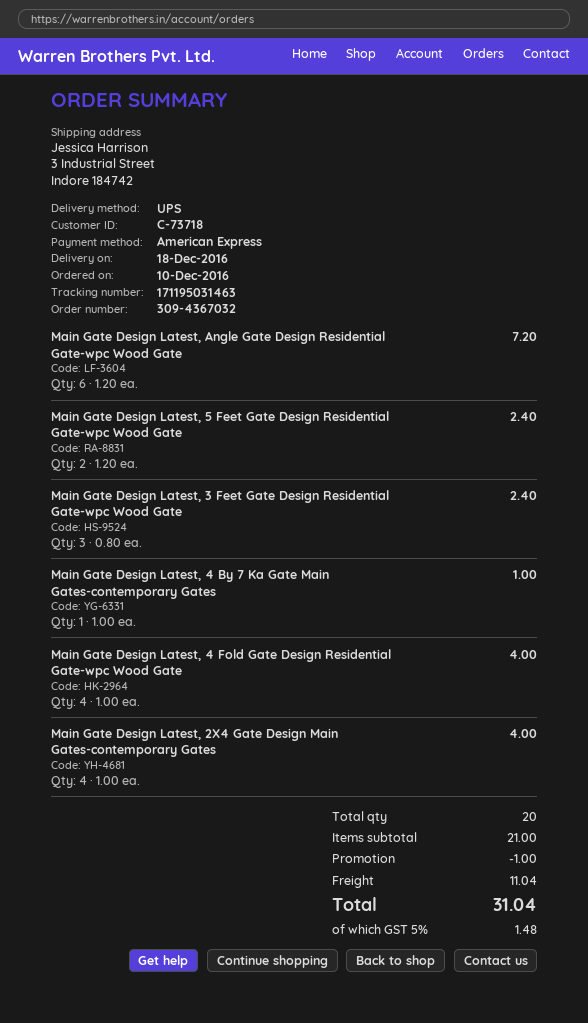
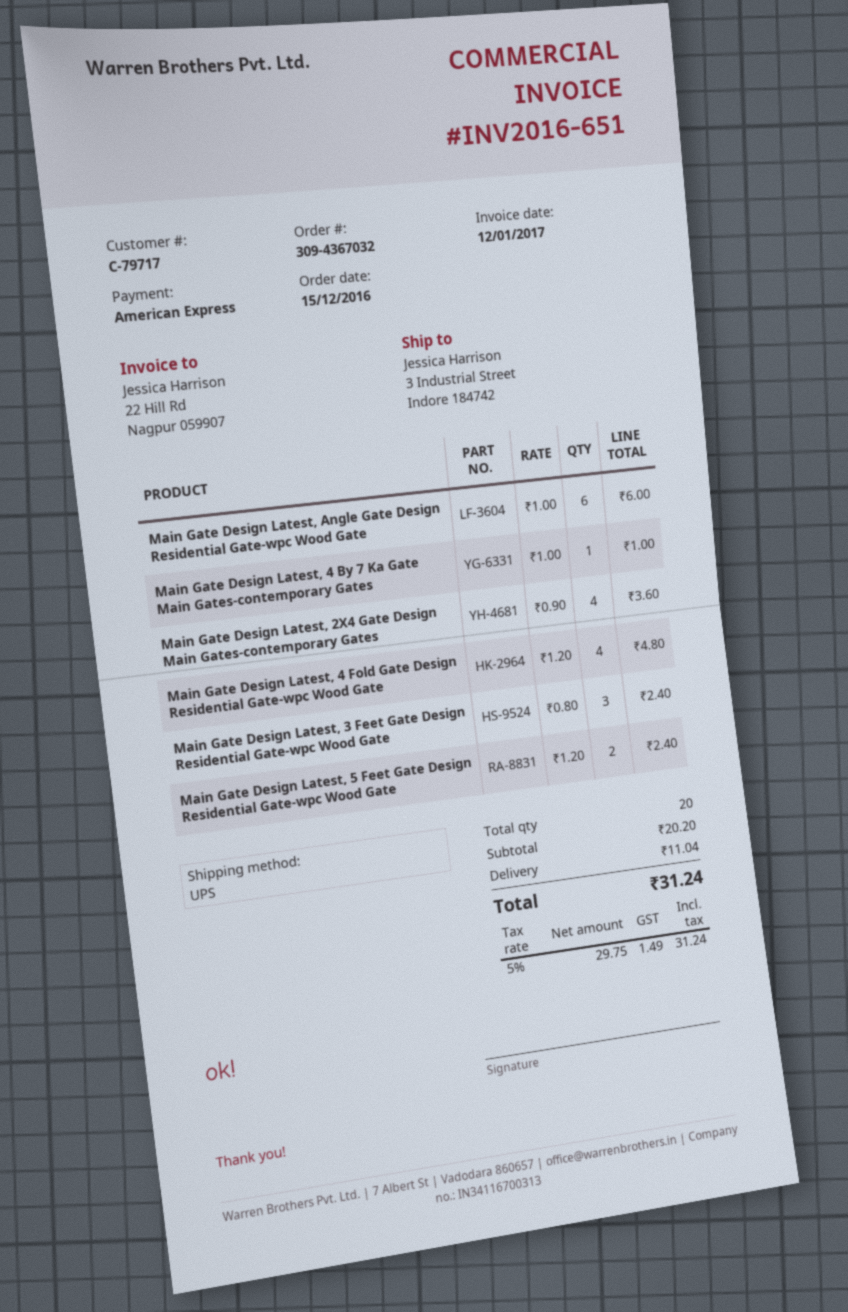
order date: 2016-12-10 -> 2016-12-15
customer number: C-73718 -> C-79717
Main Gate Design Latest, Angle Gate Design Residential Gate-wpc Wood Gate: 6 x 1.20 = 7.20 -> 6 x 1.00 = 6.00
Main Gate Design Latest, 4 Fold Gate Design Residential Gate-wpc Wood Gate: 4 x 1.00 = 4.00 -> 4 x 1.20 = 4.80
Main Gate Design Latest, 2X4 Gate Design Main Gates-contemporary Gates: 4 x 1.00 = 4.00 -> 4 x 0.90 = 3.60
subtotal: 21.00 -> 20.20
discount: 1.00 -> none
tax: 5% = 1.48 -> 5% = 1.49
total: 31.04 -> 31.24

